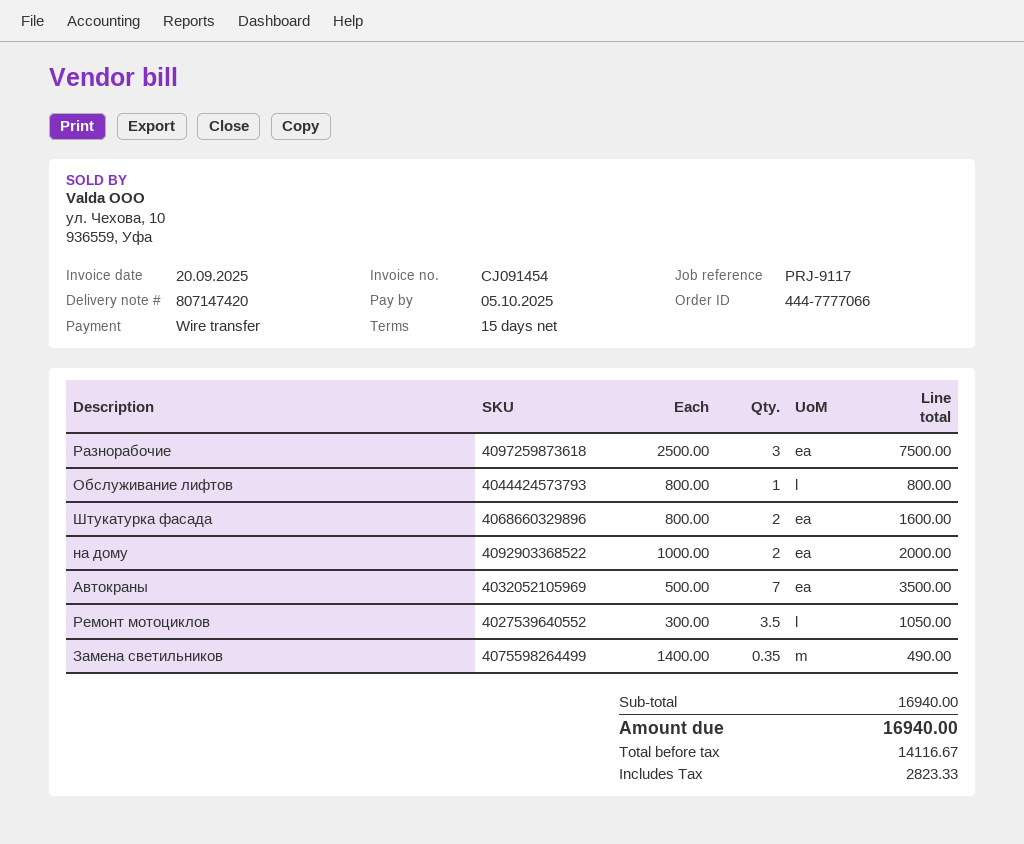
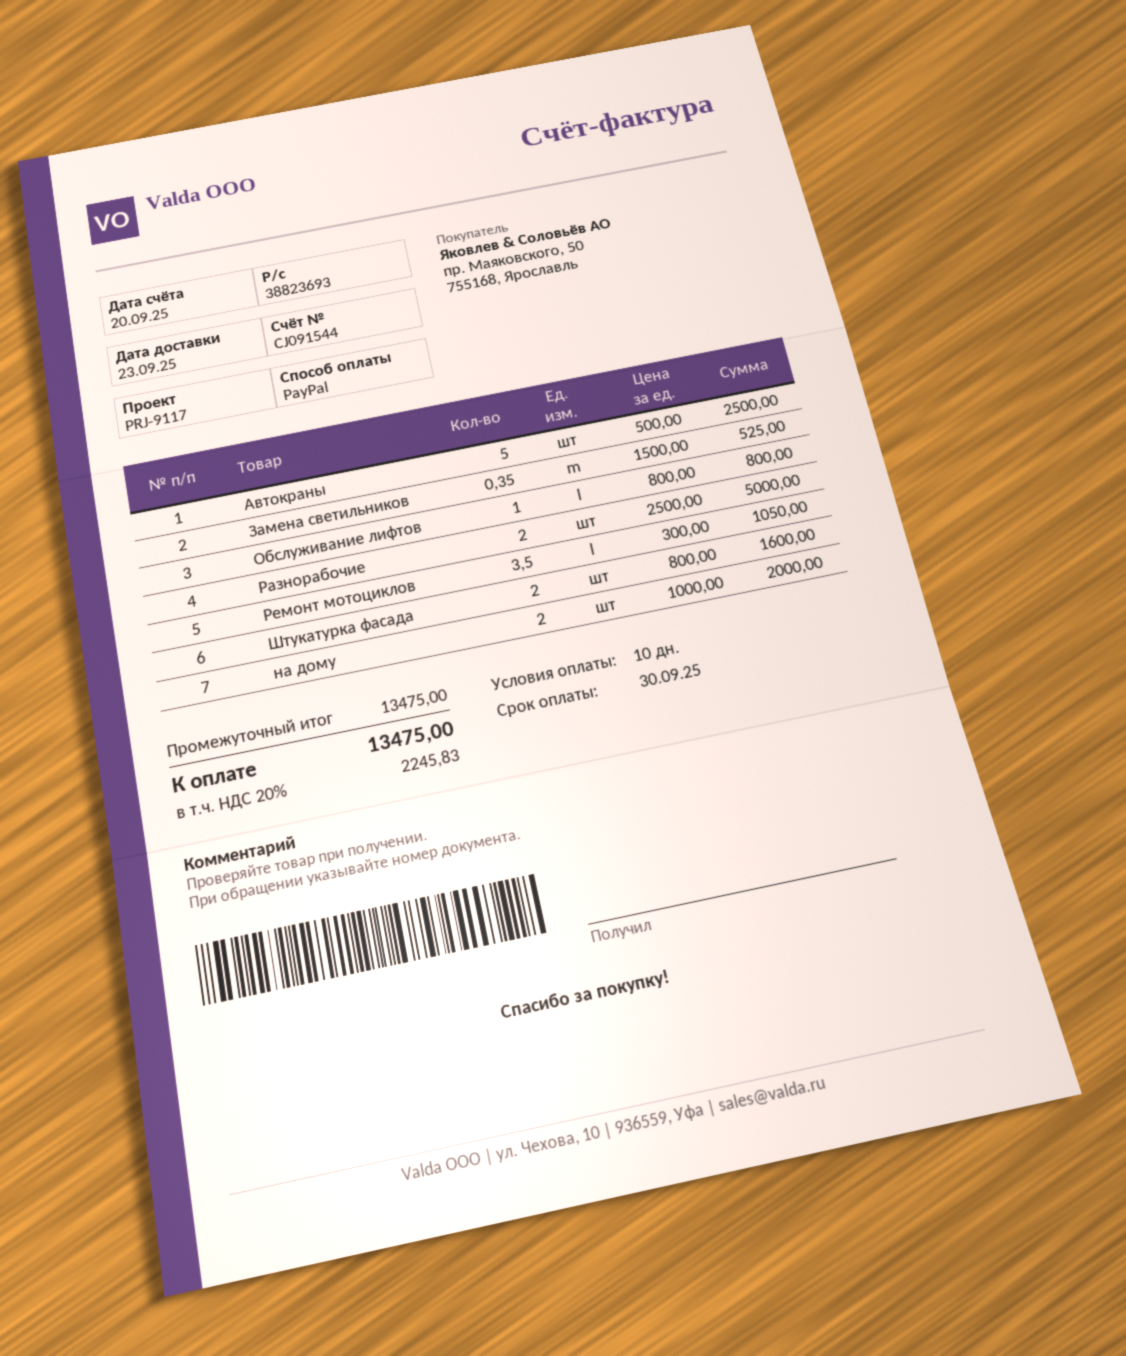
invoice number: CJ091454 -> CJ091544
payment terms: 15 days -> 10 days
due date: 2025-10-05 -> 2025-09-30
payment method: bank transfer -> PayPal
Разнорабочие: 3 x 2500.00 = 7500.00 -> 2 x 2500.00 = 5000.00
Автокраны: 7 x 500.00 = 3500.00 -> 5 x 500.00 = 2500.00
Замена светильников: 0.35 x 1400.00 = 490.00 -> 0.35 x 1500.00 = 525.00
subtotal: 16940.00 -> 13475.00
tax: 2823.33 -> 2245.83
total: 16940.00 -> 13475.00

